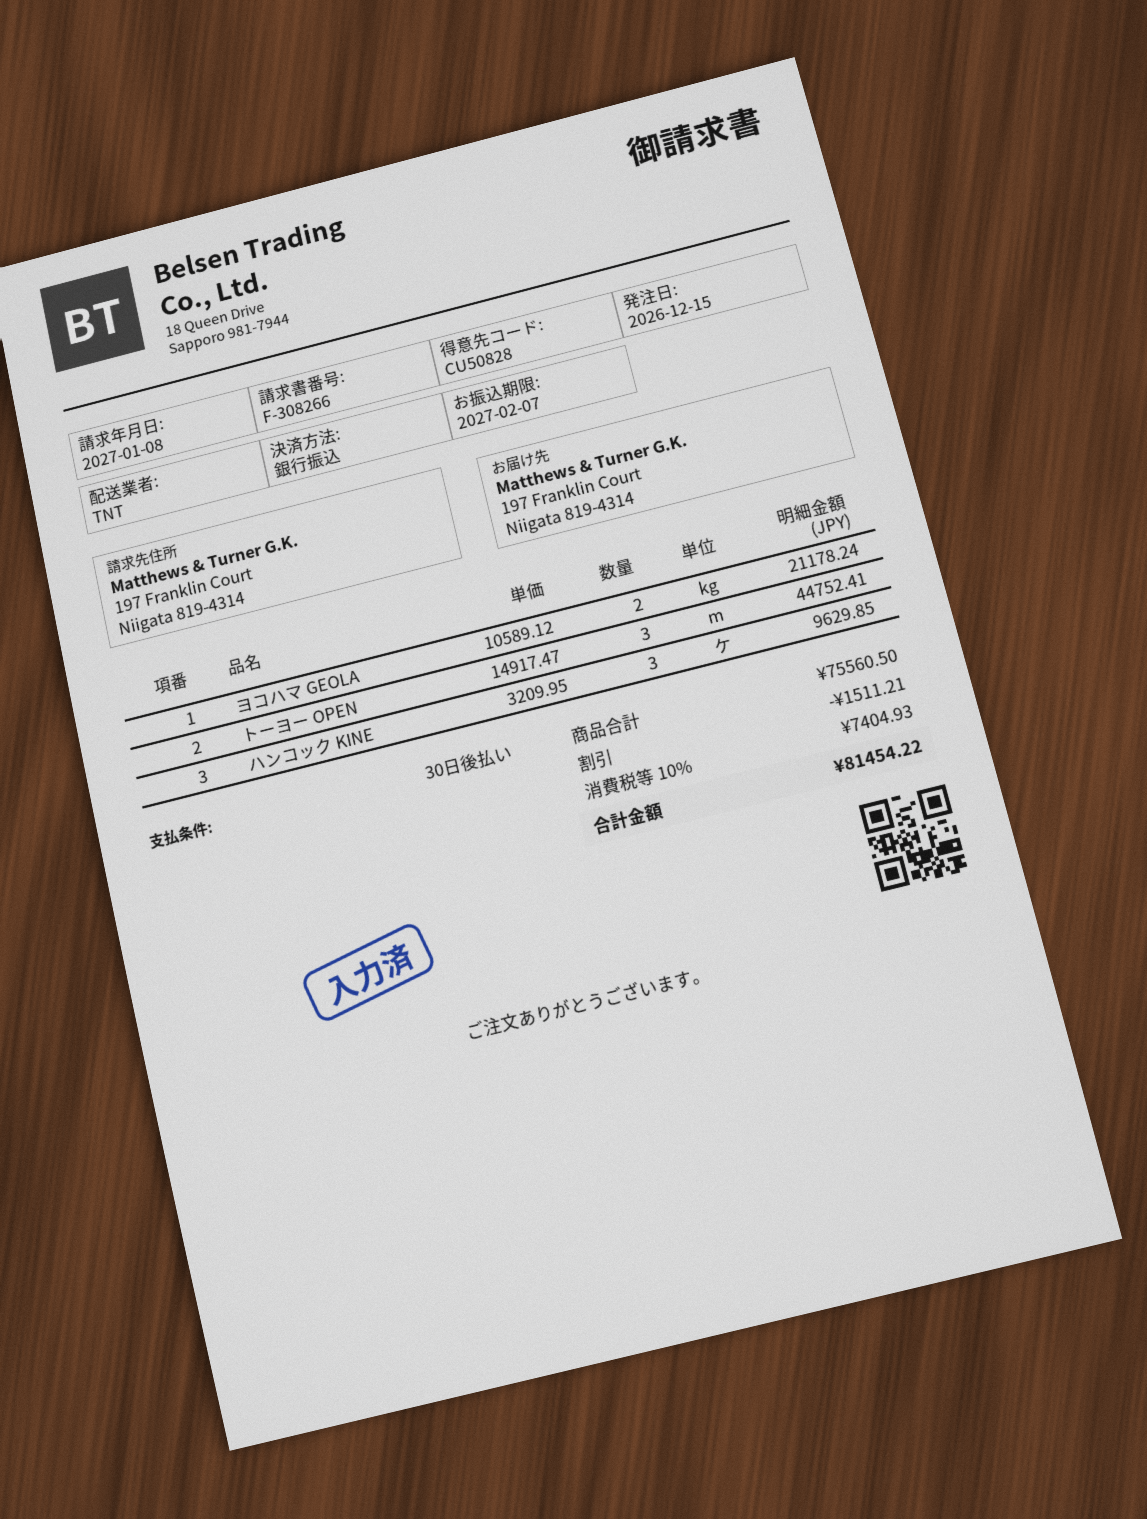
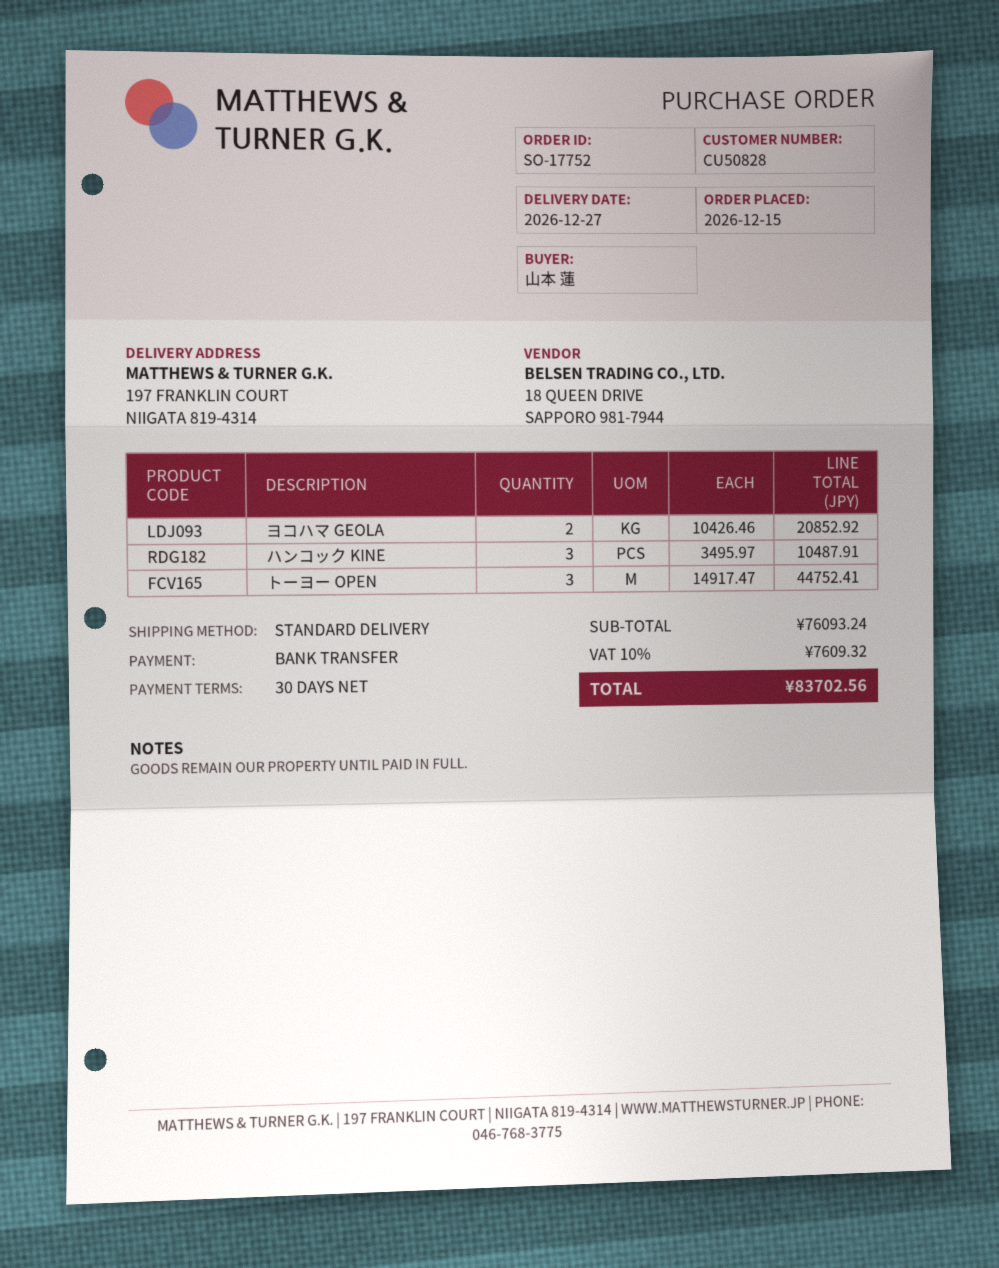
shipping method: TNT -> standard
ヨコハマ GEOLA: 2 x 10589.12 = 21178.24 -> 2 x 10426.46 = 20852.92
ハンコック KINE: 3 x 3209.95 = 9629.85 -> 3 x 3495.97 = 10487.91
subtotal: 75560.50 -> 76093.24
discount: 1511.21 -> none
tax: 10% = 7404.93 -> 10% = 7609.32
total: 81454.22 -> 83702.56

